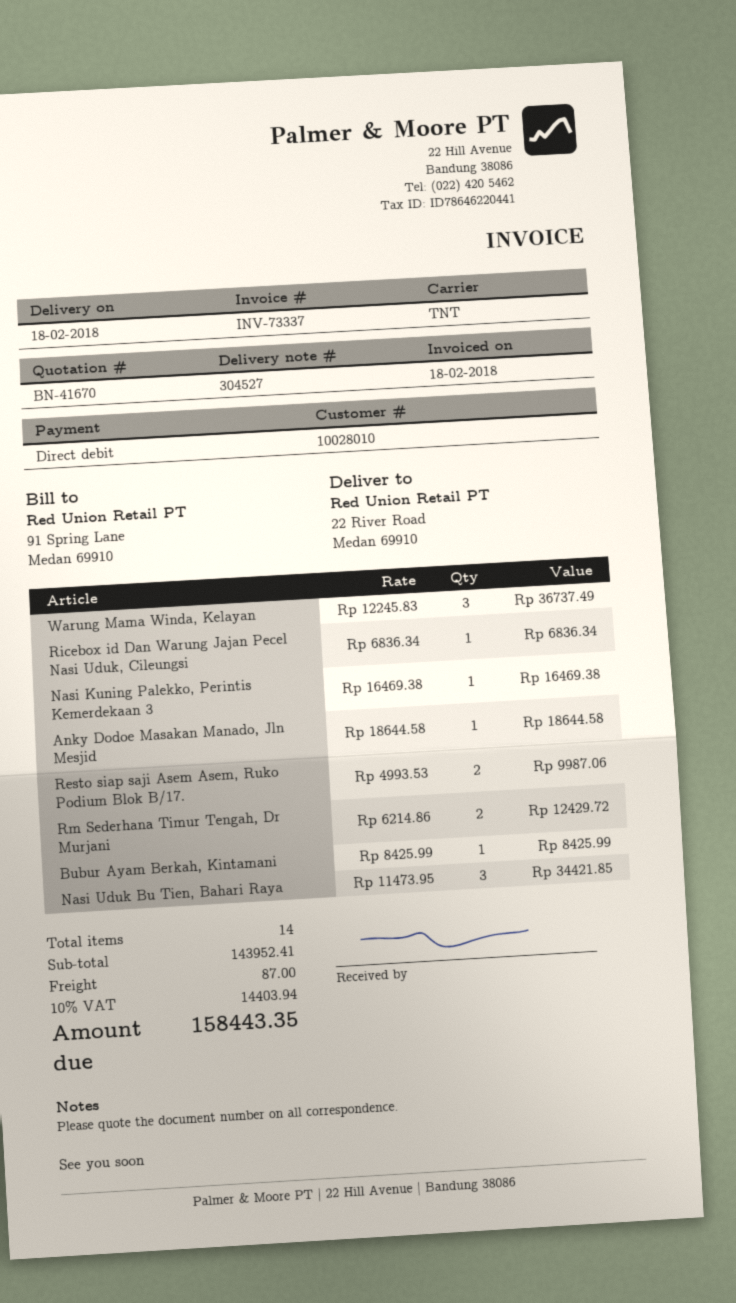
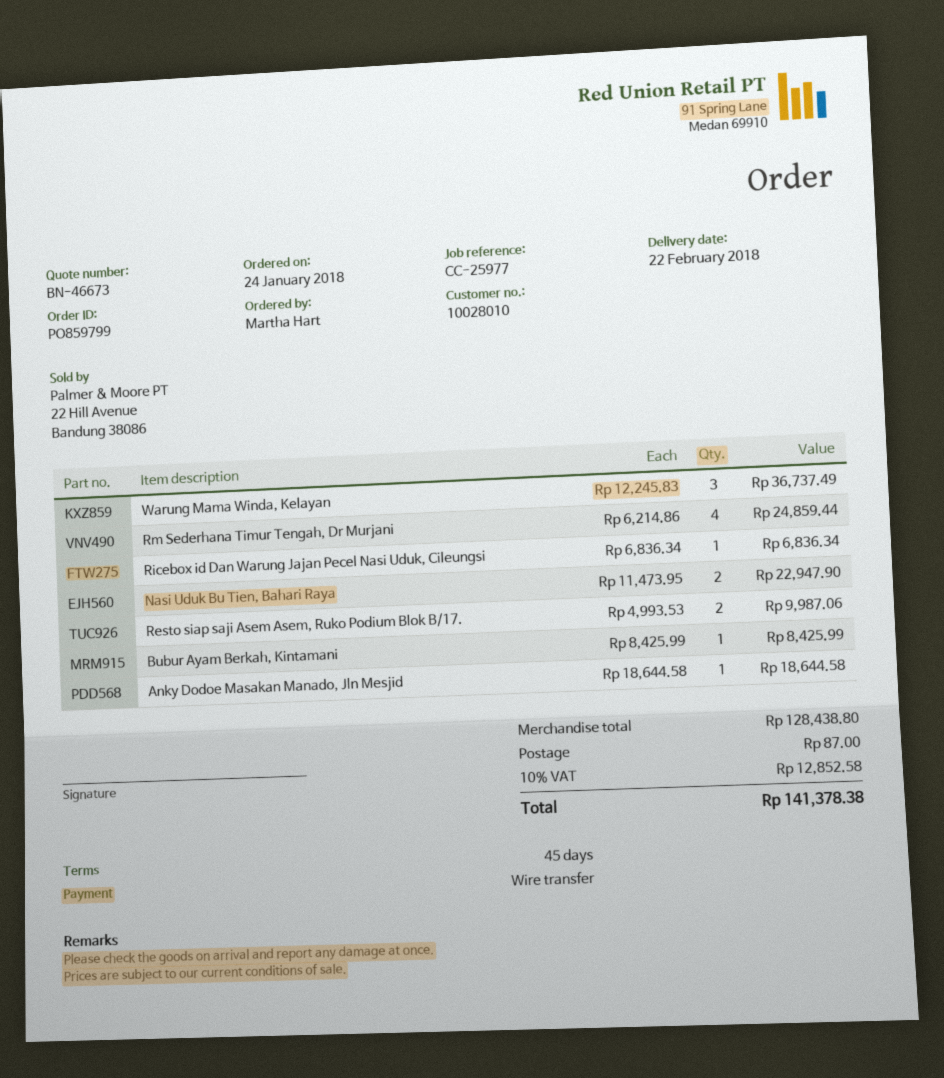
quote number: BN-41670 -> BN-46673
delivery date: 2018-02-18 -> 2018-02-22
payment method: direct debit -> bank transfer
Nasi Kuning Palekko, Perintis Kemerdekaan 3: 1 x 16469.38 = 16469.38 -> none
Rm Sederhana Timur Tengah, Dr Murjani: 2 x 6214.86 = 12429.72 -> 4 x 6214.86 = 24859.44
Nasi Uduk Bu Tien, Bahari Raya: 3 x 11473.95 = 34421.85 -> 2 x 11473.95 = 22947.90
subtotal: 143952.41 -> 128438.80
tax: 10% = 14403.94 -> 10% = 12852.58
total: 158443.35 -> 141378.38

